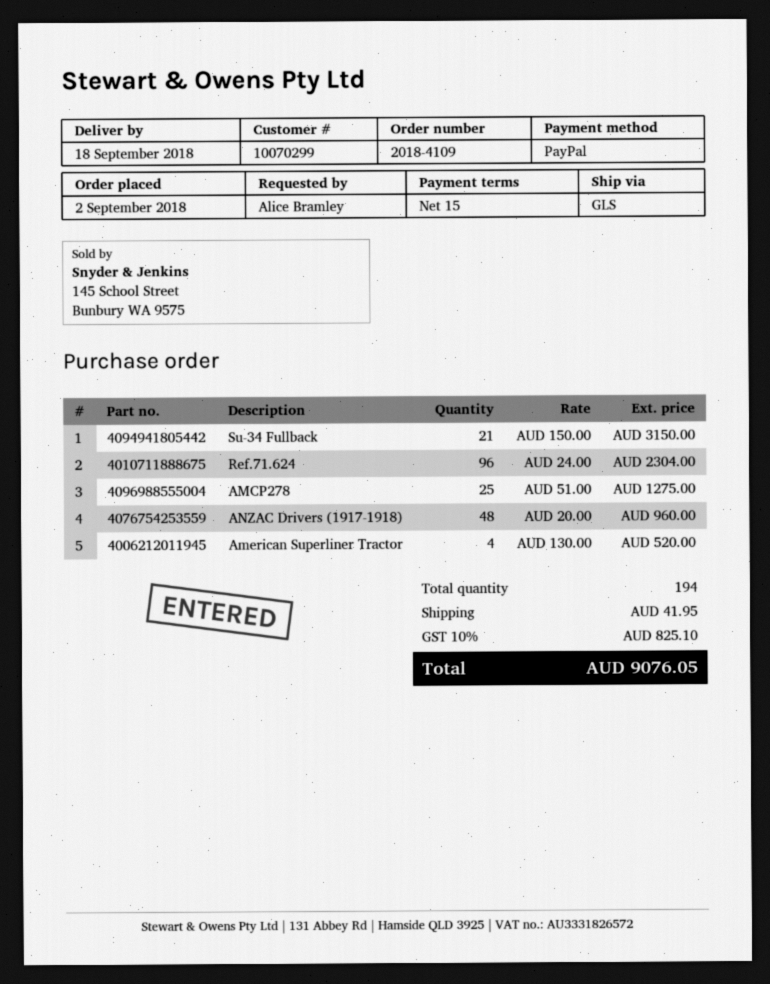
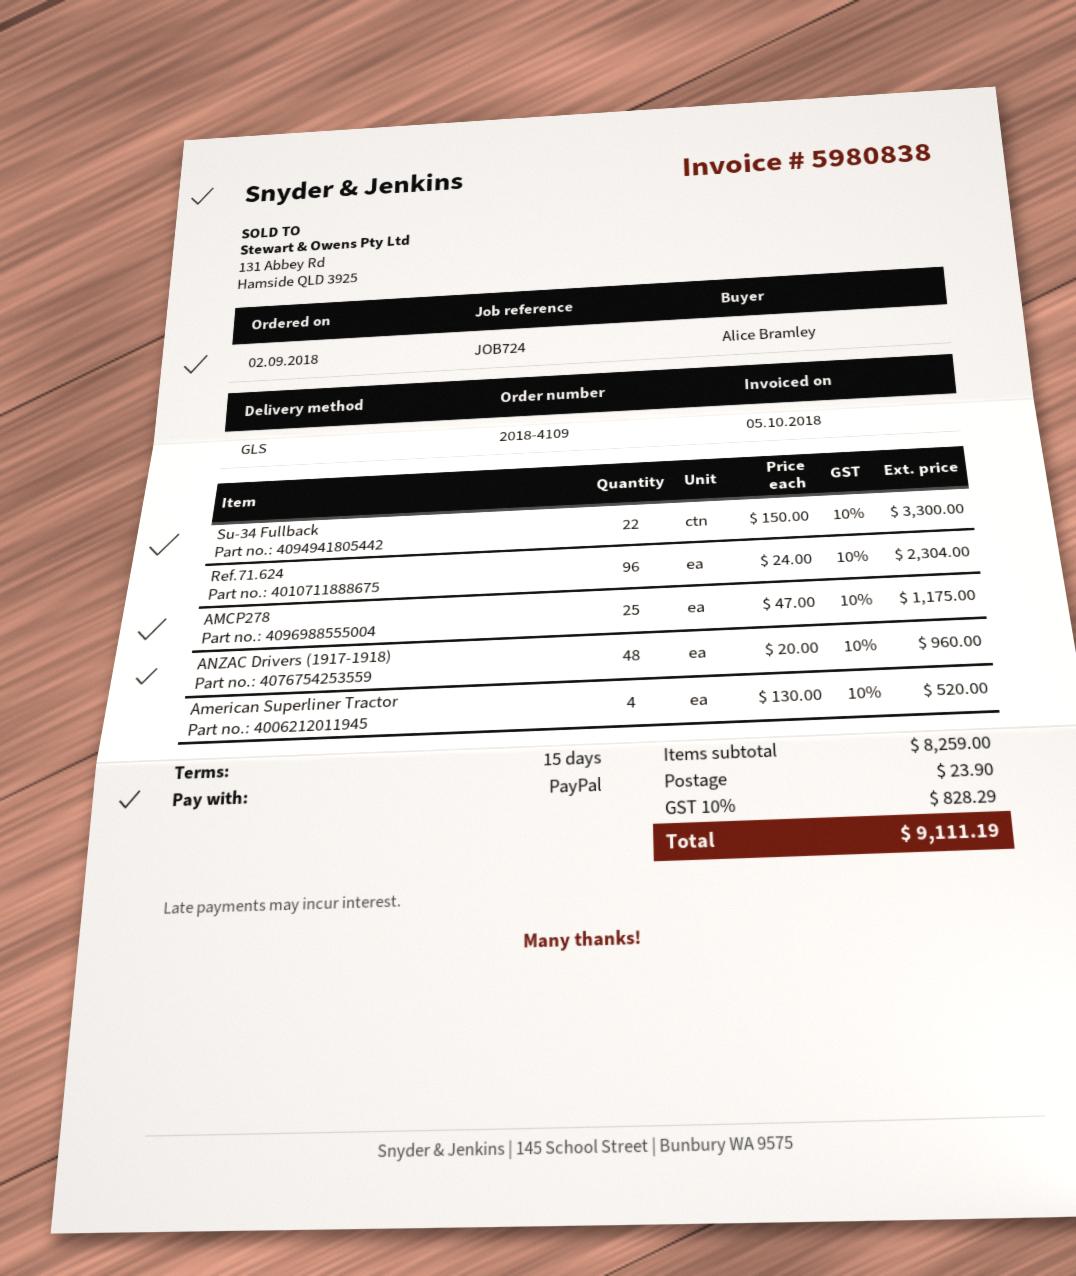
Su-34 Fullback: 21 x 150.00 = 3150.00 -> 22 x 150.00 = 3300.00
AMCP278: 25 x 51.00 = 1275.00 -> 25 x 47.00 = 1175.00
shipping: 41.95 -> 23.90
tax: 10% = 825.10 -> 10% = 828.29
total: 9076.05 -> 9111.19

